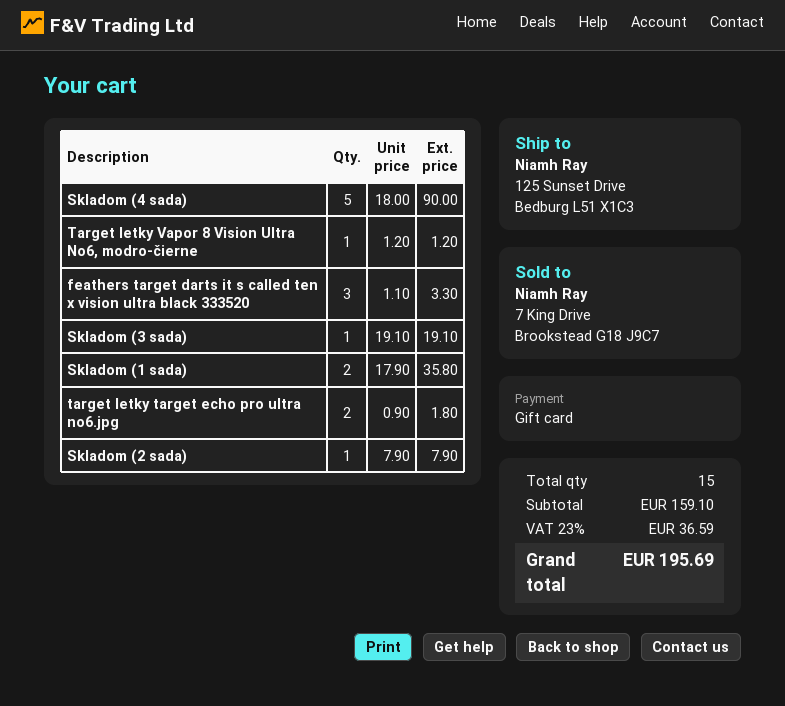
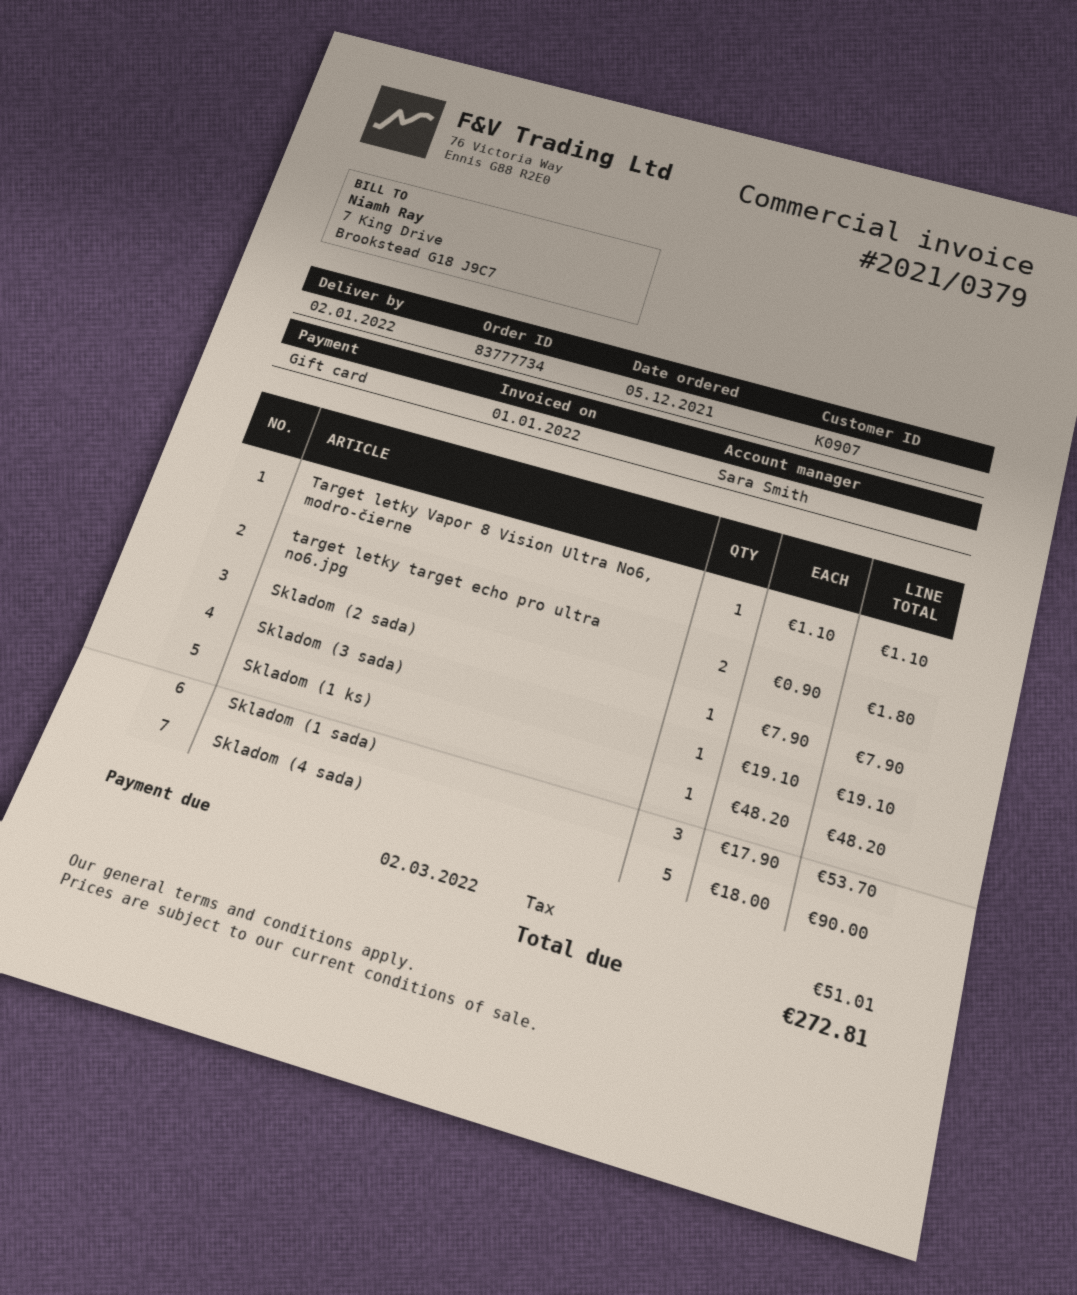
Target letky Vapor 8 Vision Ultra No6, modro-čierne: 1 x 1.20 = 1.20 -> 1 x 1.10 = 1.10
feathers target darts it s called ten x vision ultra black 333520: 3 x 1.10 = 3.30 -> none
Skladom (1 sada): 2 x 17.90 = 35.80 -> 3 x 17.90 = 53.70
Skladom (1 ks): none -> 1 x 48.20 = 48.20
tax: 36.59 -> 51.01
total: 195.69 -> 272.81

